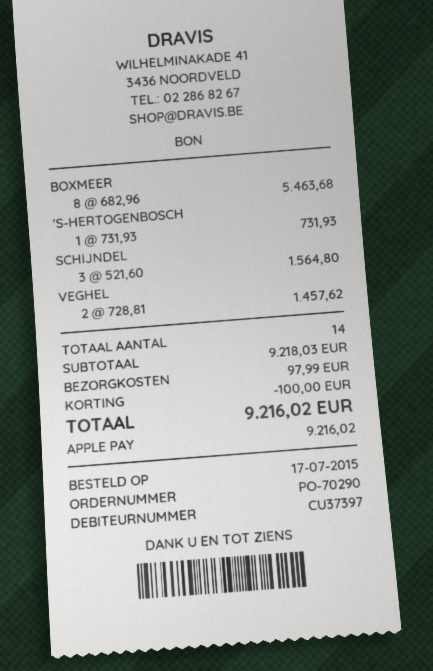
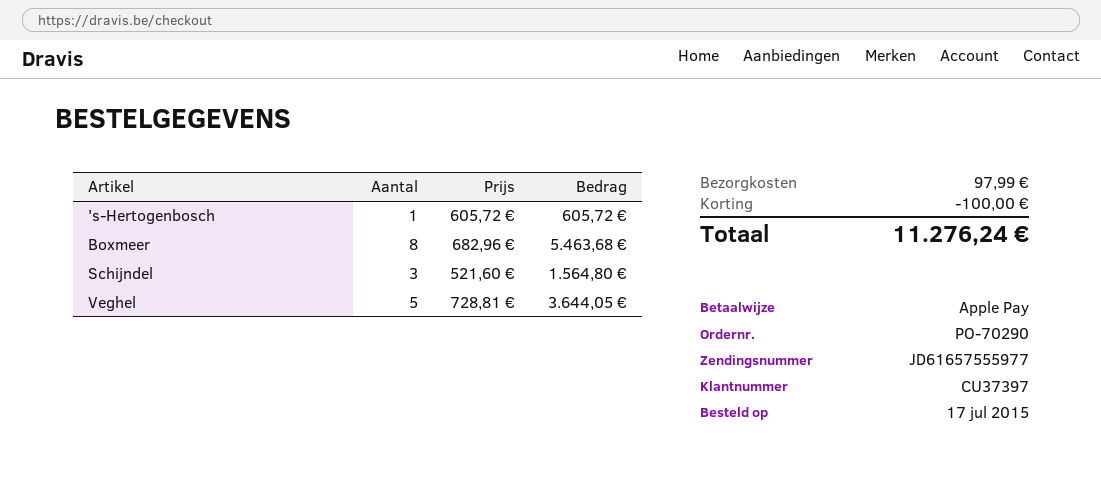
'S-HERTOGENBOSCH: 1 x 731.93 = 731.93 -> 1 x 605.72 = 605.72
VEGHEL: 2 x 728.81 = 1457.62 -> 5 x 728.81 = 3644.05
total: 9216.02 -> 11276.24

